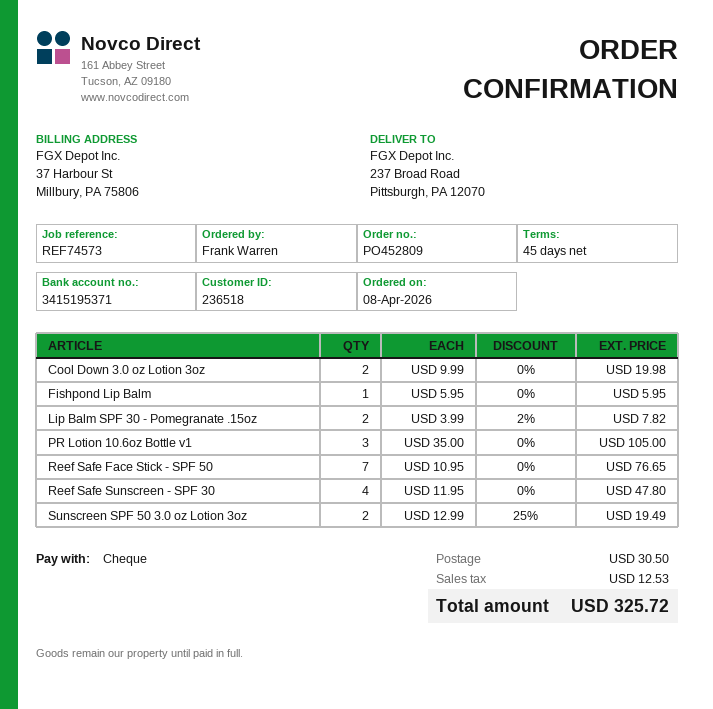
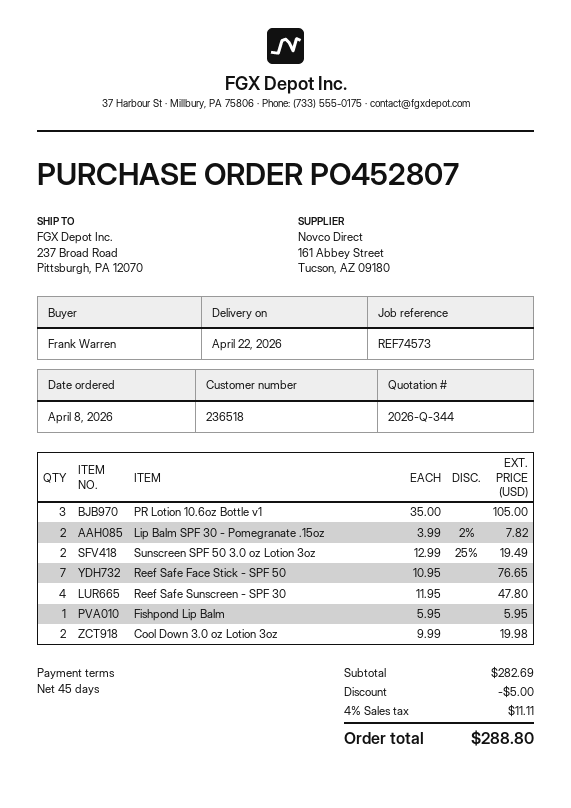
order number: PO452809 -> PO452807
discount: none -> 5.00
shipping: 30.50 -> none
tax: 12.53 -> 11.11
total: 325.72 -> 288.80

